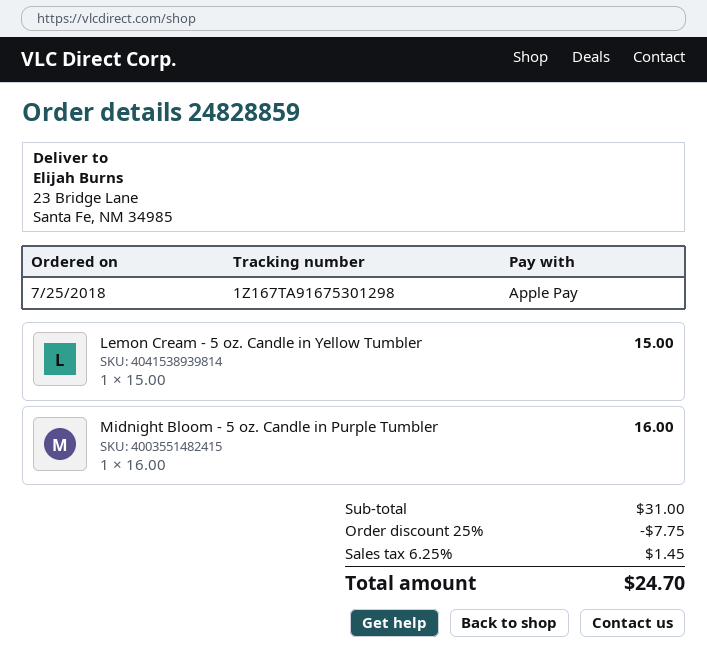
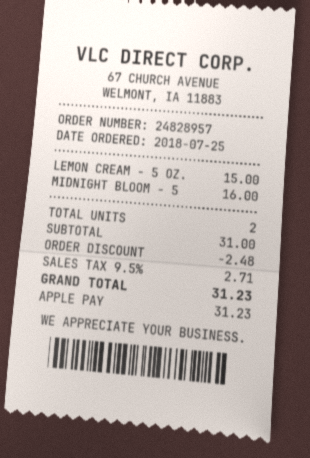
order number: 24828859 -> 24828957
discount: 7.75 -> 2.48
tax: 6.25% = 1.45 -> 9.5% = 2.71
total: 24.70 -> 31.23

